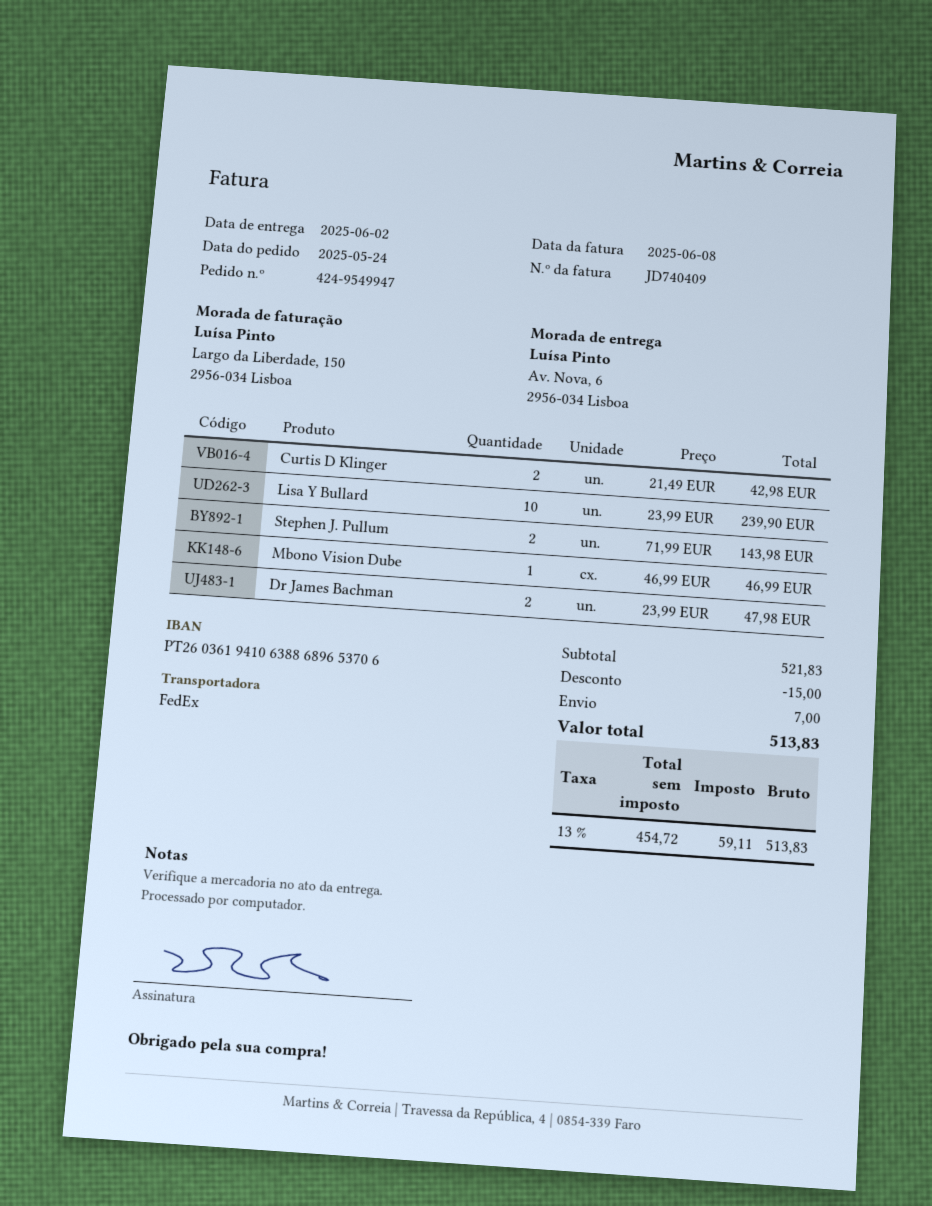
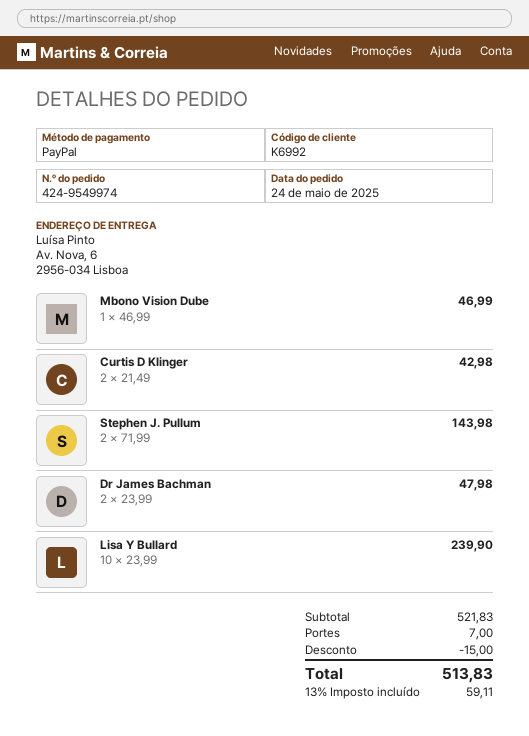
order number: 424-9549947 -> 424-9549974

